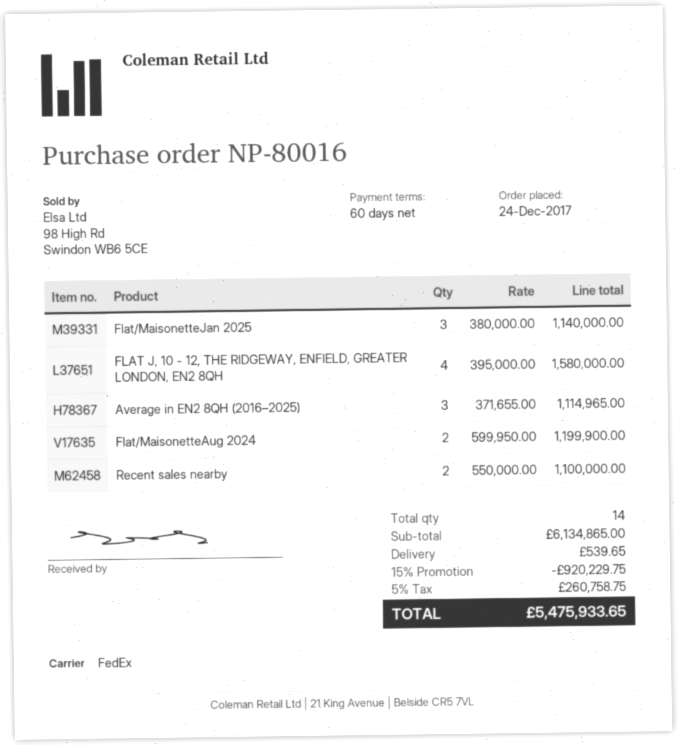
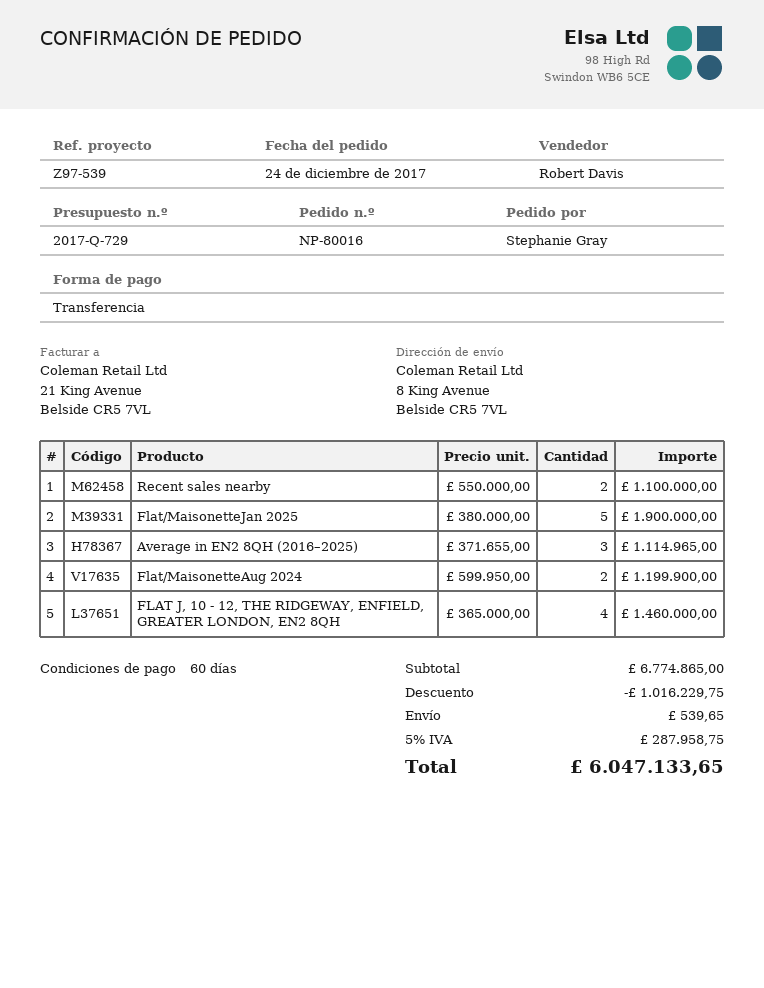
Flat/MaisonetteJan 2025: 3 x 380000.00 = 1140000.00 -> 5 x 380000.00 = 1900000.00
FLAT J, 10 - 12, THE RIDGEWAY, ENFIELD, GREATER LONDON, EN2 8QH: 4 x 395000.00 = 1580000.00 -> 4 x 365000.00 = 1460000.00
subtotal: 6134865.00 -> 6774865.00
discount: 920229.75 -> 1016229.75
tax: 5% = 260758.75 -> 5% = 287958.75
total: 5475933.65 -> 6047133.65

